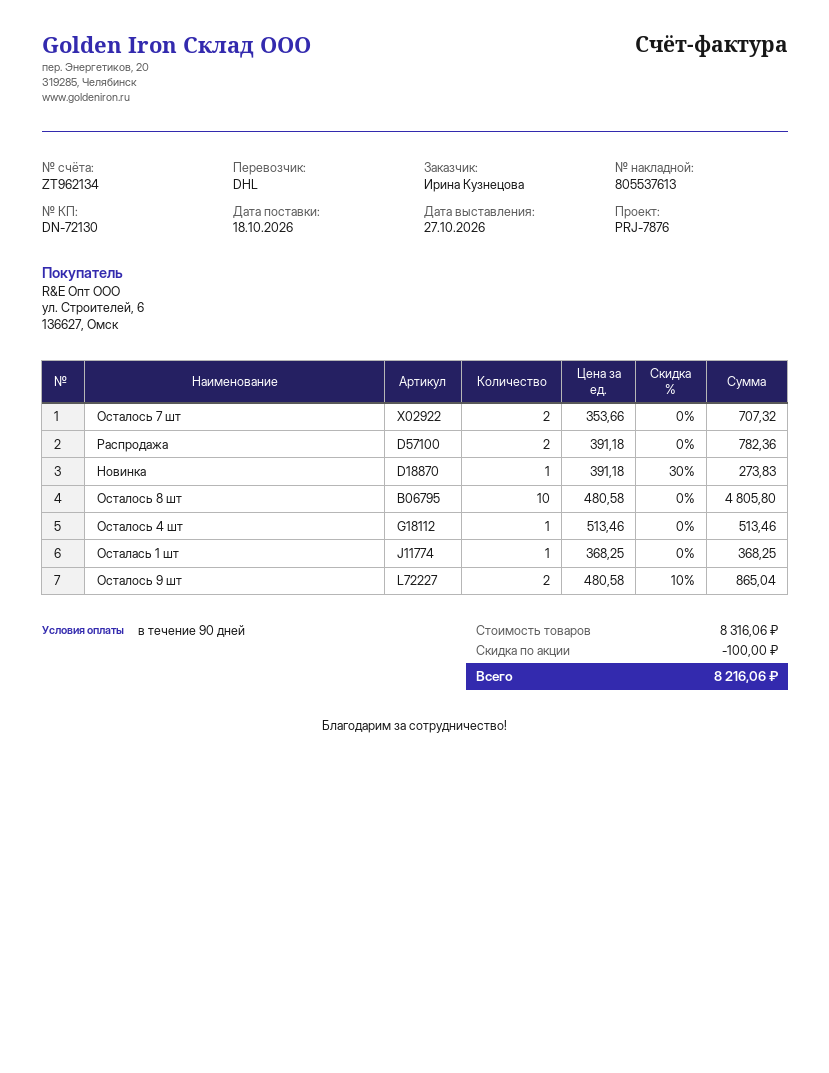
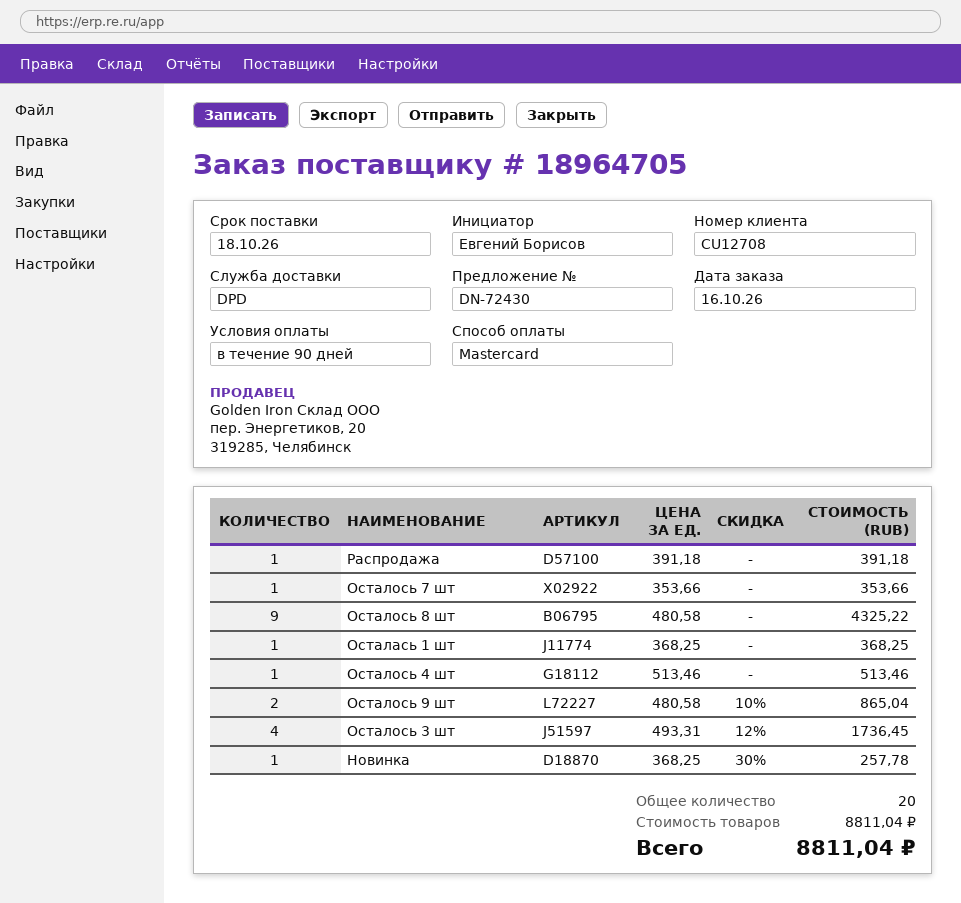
quote number: DN-72130 -> DN-72430
ordered by: Ирина Кузнецова -> Евгений Борисов
shipping method: DHL -> DPD
Осталось 7 шт: 2 x 353.66 = 707.32 -> 1 x 353.66 = 353.66
Распродажа: 2 x 391.18 = 782.36 -> 1 x 391.18 = 391.18
Новинка: 1 x 391.18 - 30% = 273.83 -> 1 x 368.25 - 30% = 257.78
Осталось 8 шт: 10 x 480.58 = 4805.80 -> 9 x 480.58 = 4325.22
Осталось 3 шт: none -> 4 x 493.31 - 12% = 1736.45
subtotal: 8316.06 -> 8811.04
discount: 100.00 -> none
total: 8216.06 -> 8811.04

